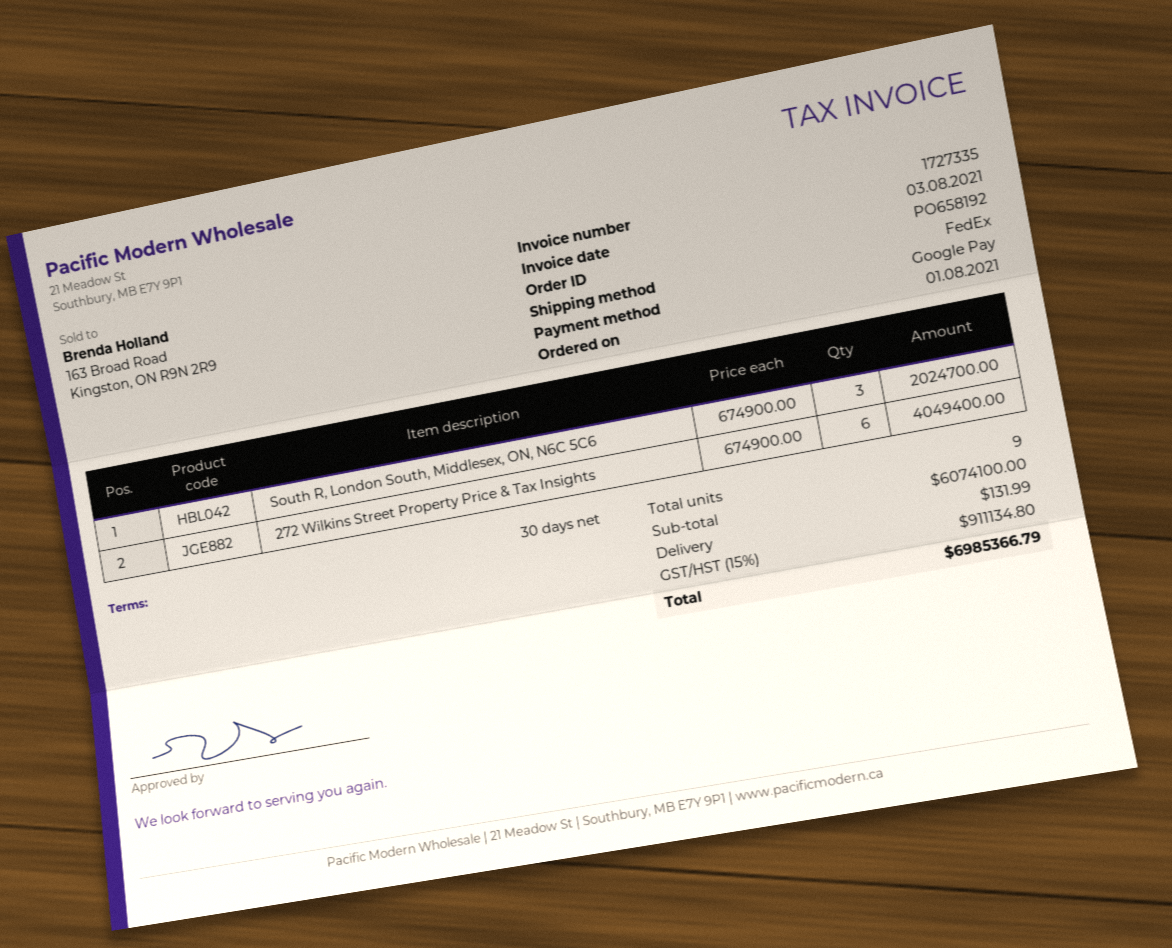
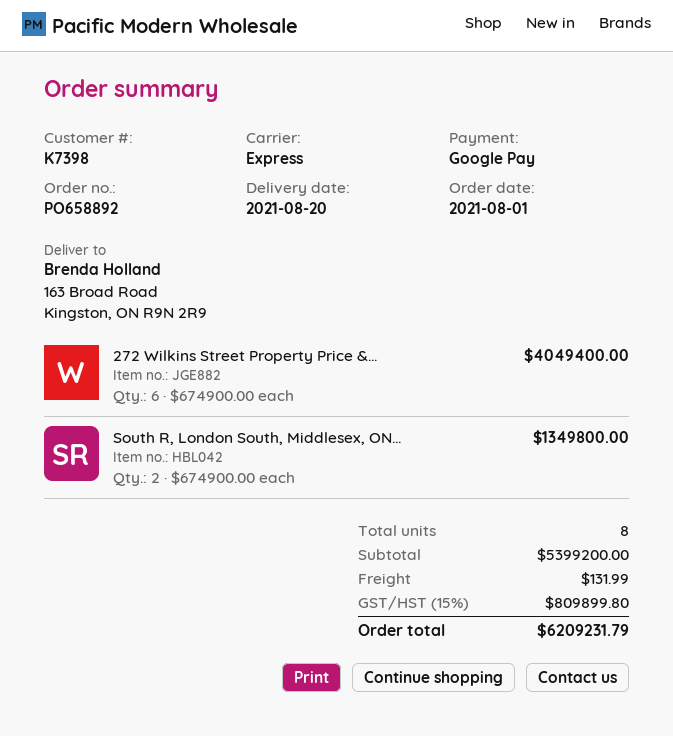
order number: PO658192 -> PO658892
shipping method: FedEx -> express
South R, London South, Middlesex, ON, N6C 5C6: 3 x 674900.00 = 2024700.00 -> 2 x 674900.00 = 1349800.00
total quantity: 9 -> 8
subtotal: 6074100.00 -> 5399200.00
tax: 15% = 911134.80 -> 15% = 809899.80
total: 6985366.79 -> 6209231.79

